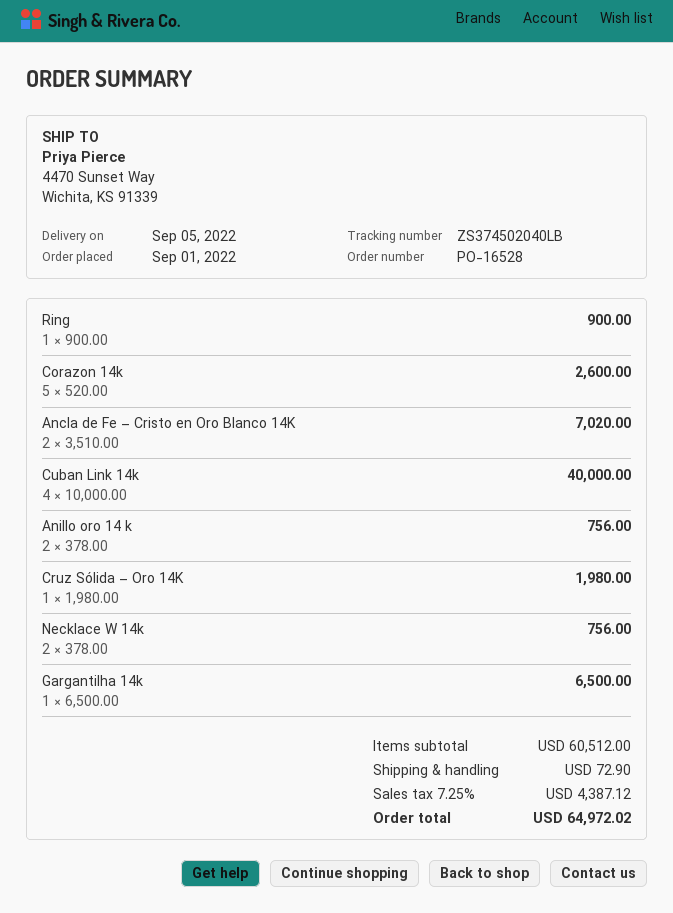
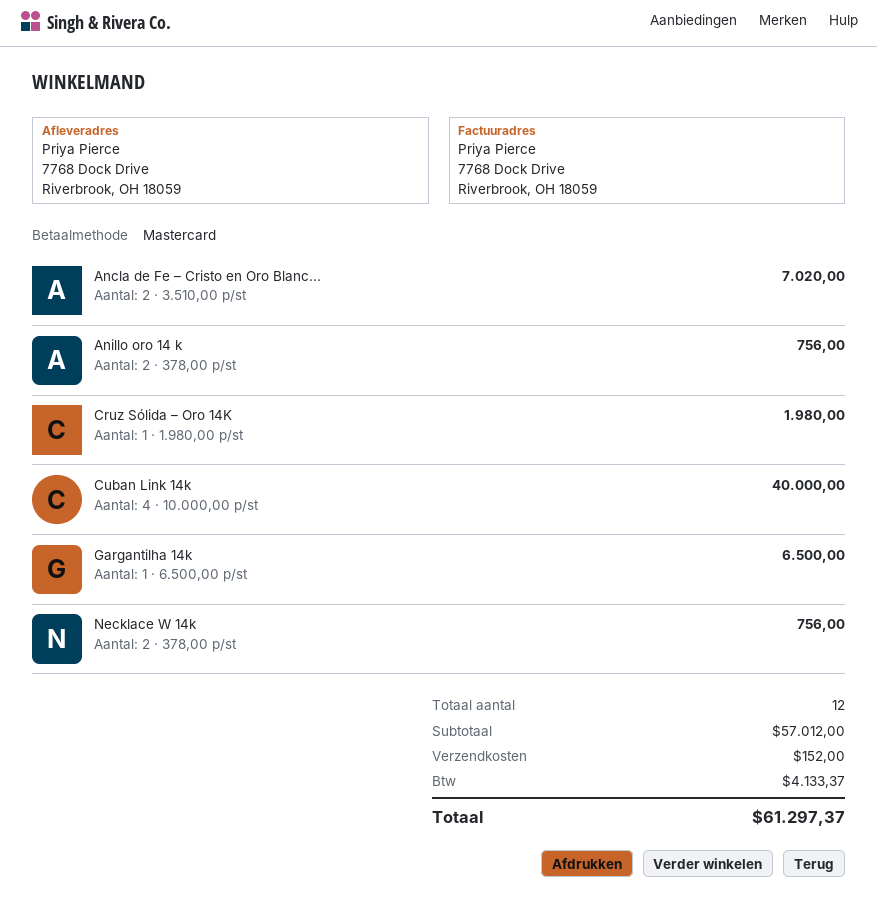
ship to: 4470 Sunset Way, Wichita, KS 91339 -> 7768 Dock Drive, Riverbrook, OH 18059
Ring: 1 x 900.00 = 900.00 -> none
Corazon 14k: 5 x 520.00 = 2600.00 -> none
subtotal: 60512.00 -> 57012.00
shipping: 72.90 -> 152.00
tax: 4387.12 -> 4133.37
total: 64972.02 -> 61297.37

